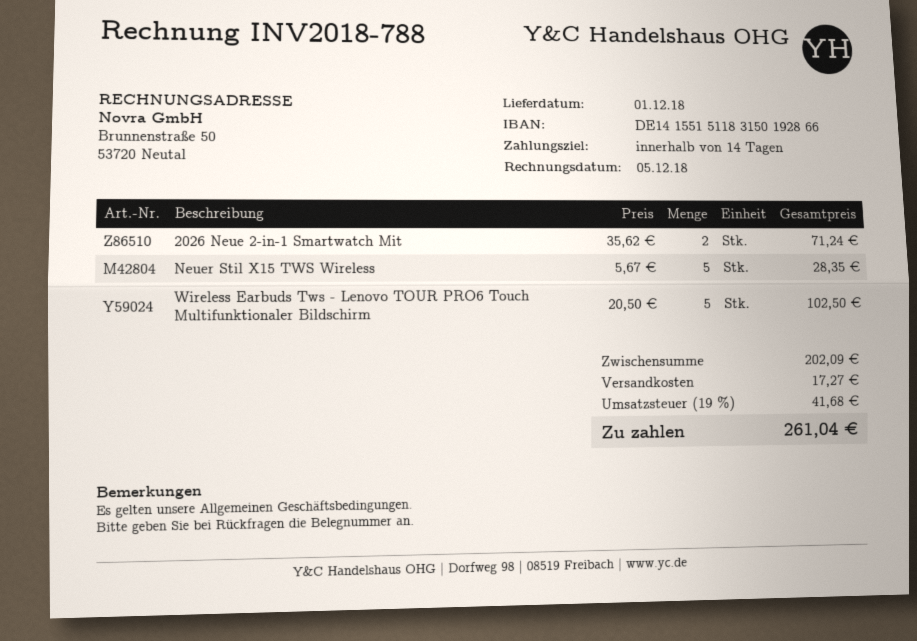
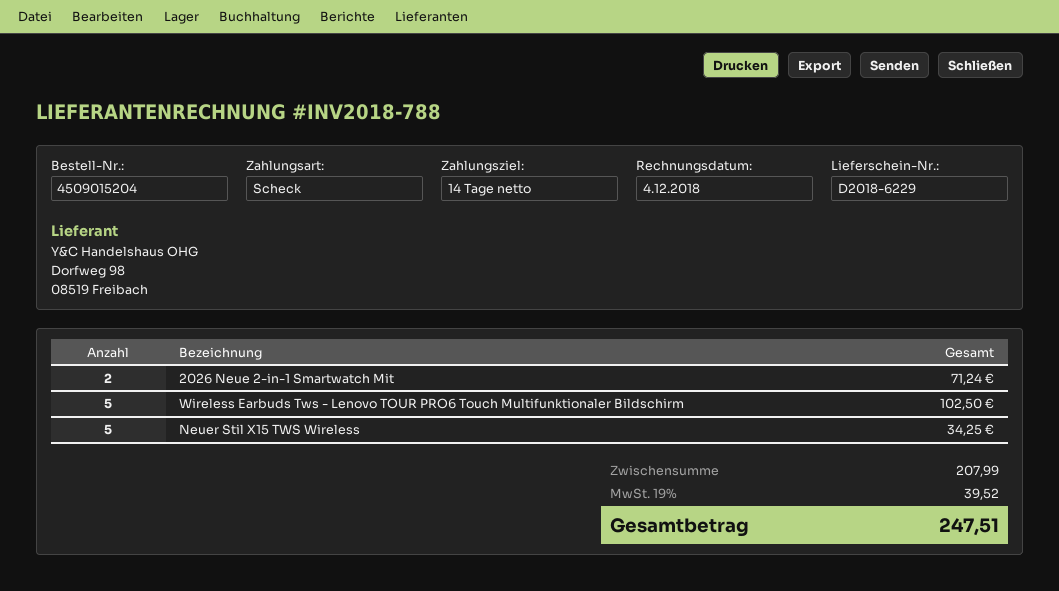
invoice date: 2018-12-05 -> 2018-12-04
Neuer Stil X15 TWS Wireless: 5 for 28.35 -> 5 for 34.25
subtotal: 202.09 -> 207.99
shipping: 17.27 -> none
tax: 19% = 41.68 -> 19% = 39.52
total: 261.04 -> 247.51

